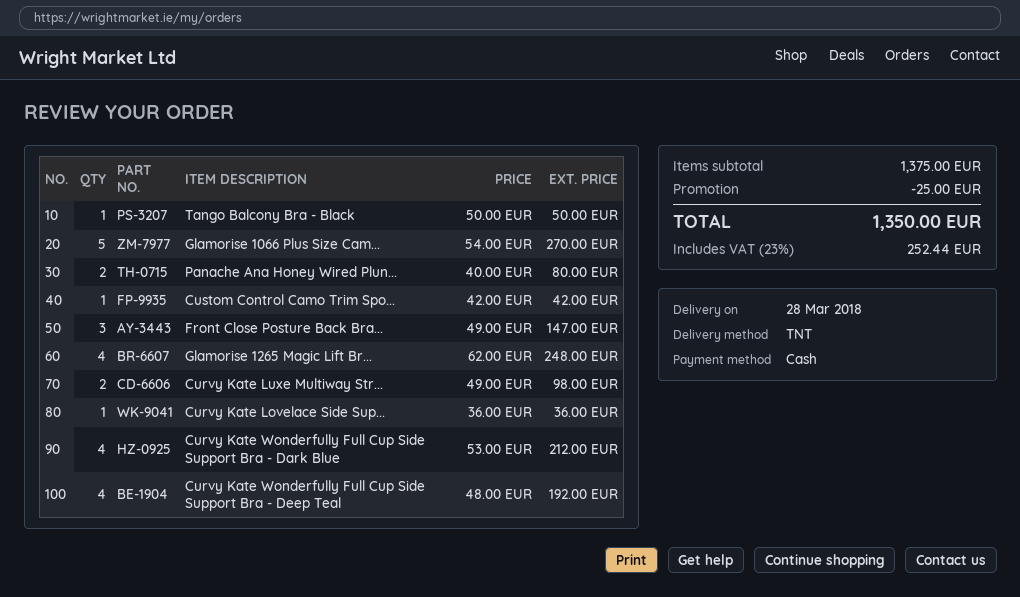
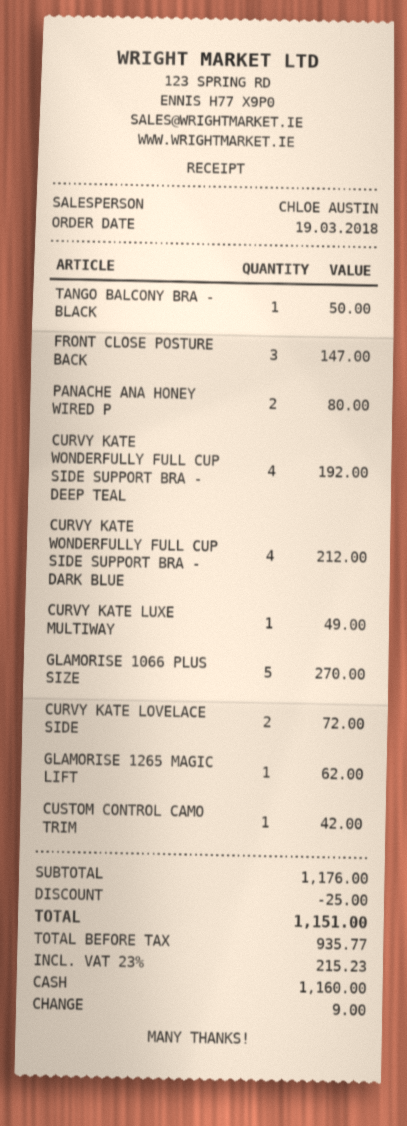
Glamorise 1265 Magic Lift Br...: 4 for 248.00 -> 1 for 62.00
Curvy Kate Luxe Multiway Str...: 2 for 98.00 -> 1 for 49.00
Curvy Kate Lovelace Side Sup...: 1 for 36.00 -> 2 for 72.00
subtotal: 1375.00 -> 1176.00
tax: 23% = 252.44 -> 23% = 215.23
total: 1350.00 -> 1151.00

